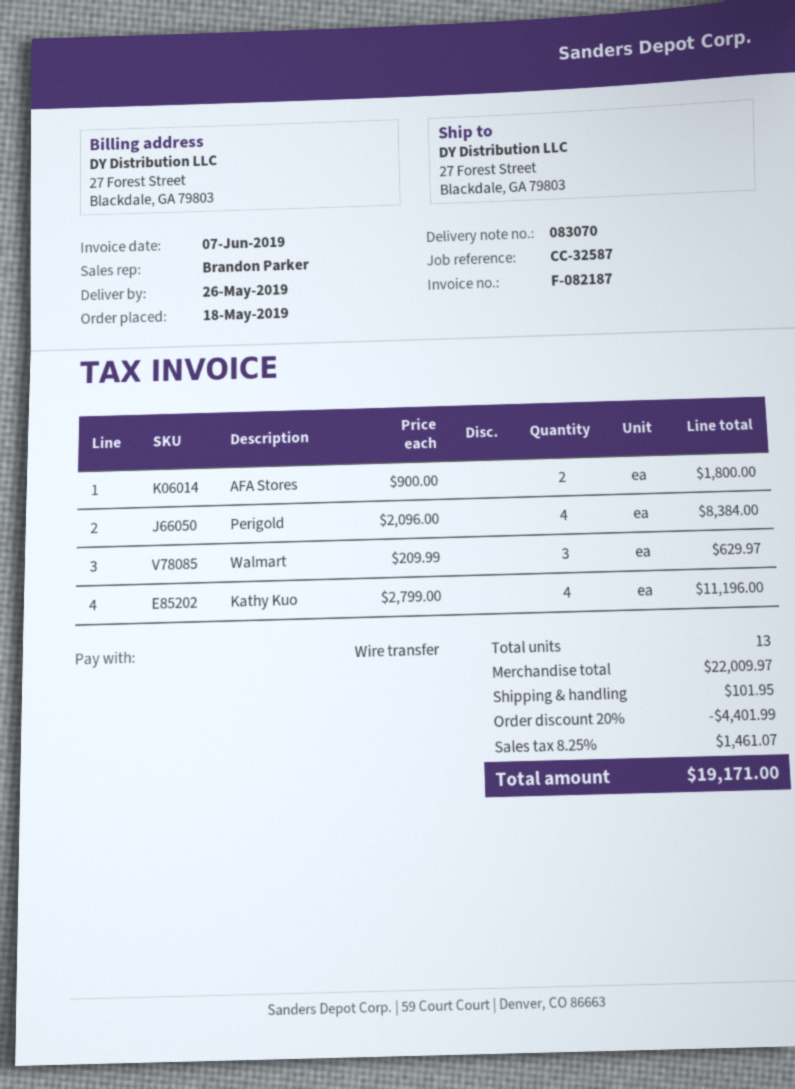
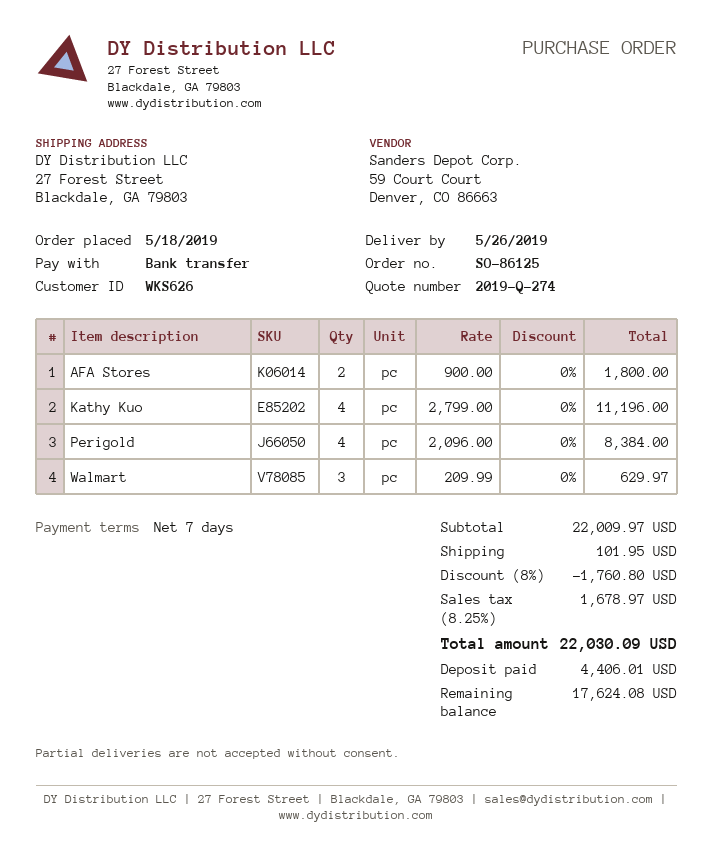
discount: 20% = 4401.99 -> 8% = 1760.80
tax: 8.25% = 1461.07 -> 8.25% = 1678.97
total: 19171.00 -> 22030.09

